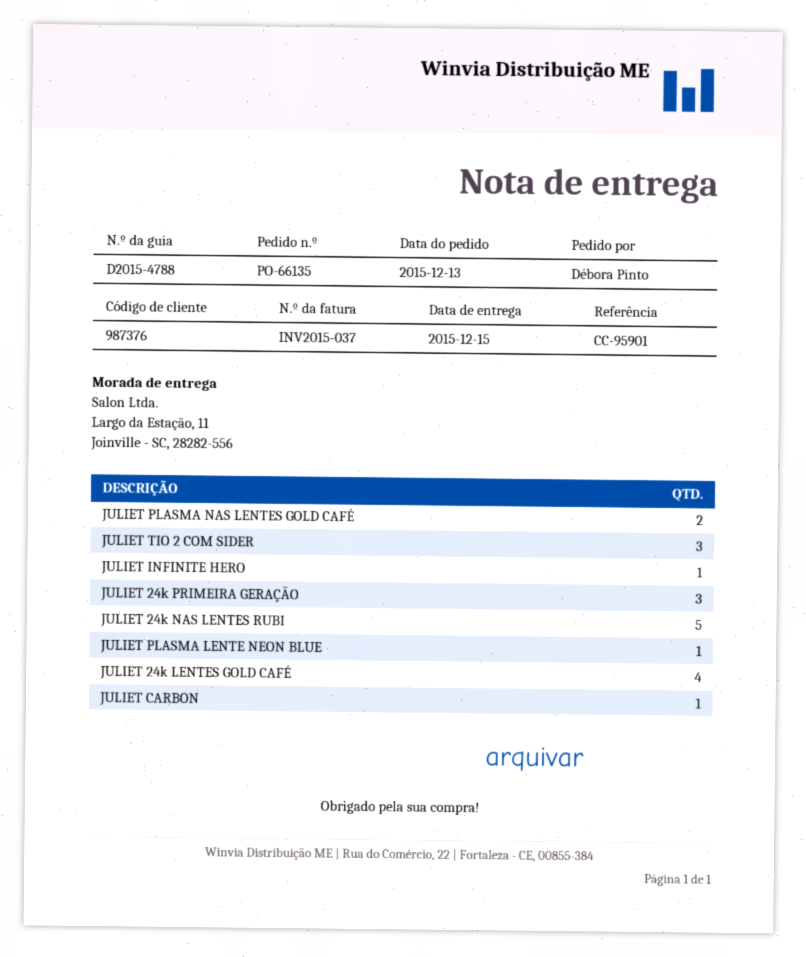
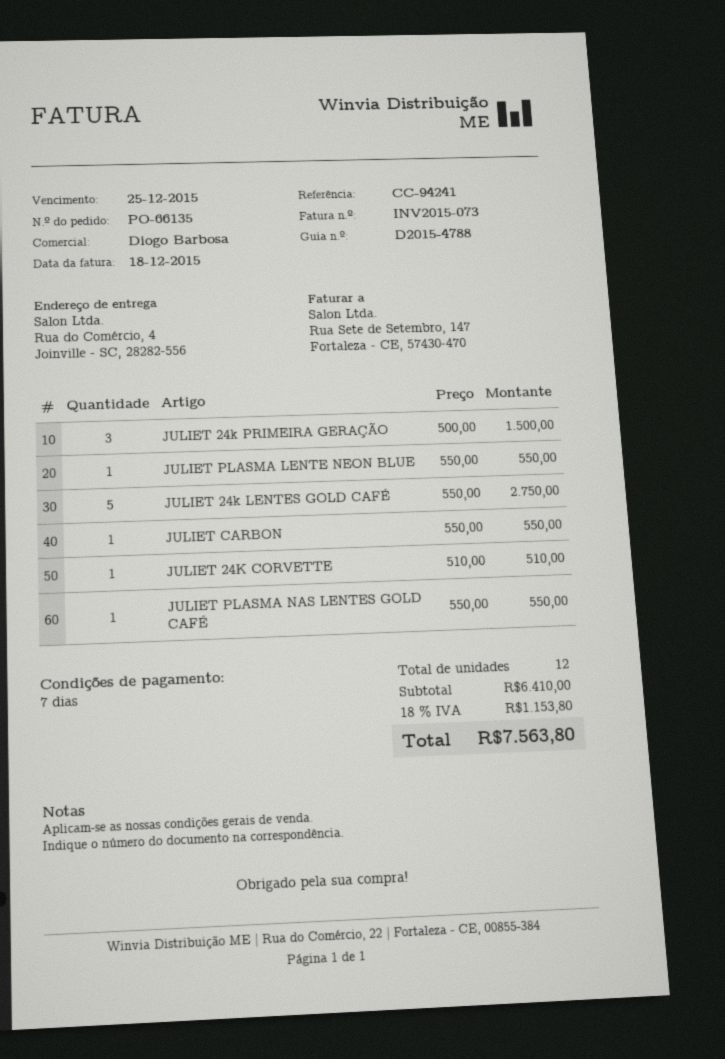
invoice number: INV2015-037 -> INV2015-073
reference: CC-95901 -> CC-94241
ship to: Largo da Estação, 11, Joinville - SC, 28282-556 -> Rua do Comércio, 4, Joinville - SC, 28282-556
JULIET PLASMA NAS LENTES GOLD CAFÉ: 2 -> 1
JULIET TIO 2 COM SIDER: 3 -> none
JULIET INFINITE HERO: 1 -> none
JULIET 24k NAS LENTES RUBI: 5 -> none
JULIET 24k LENTES GOLD CAFÉ: 4 -> 5
JULIET 24K CORVETTE: none -> 1

